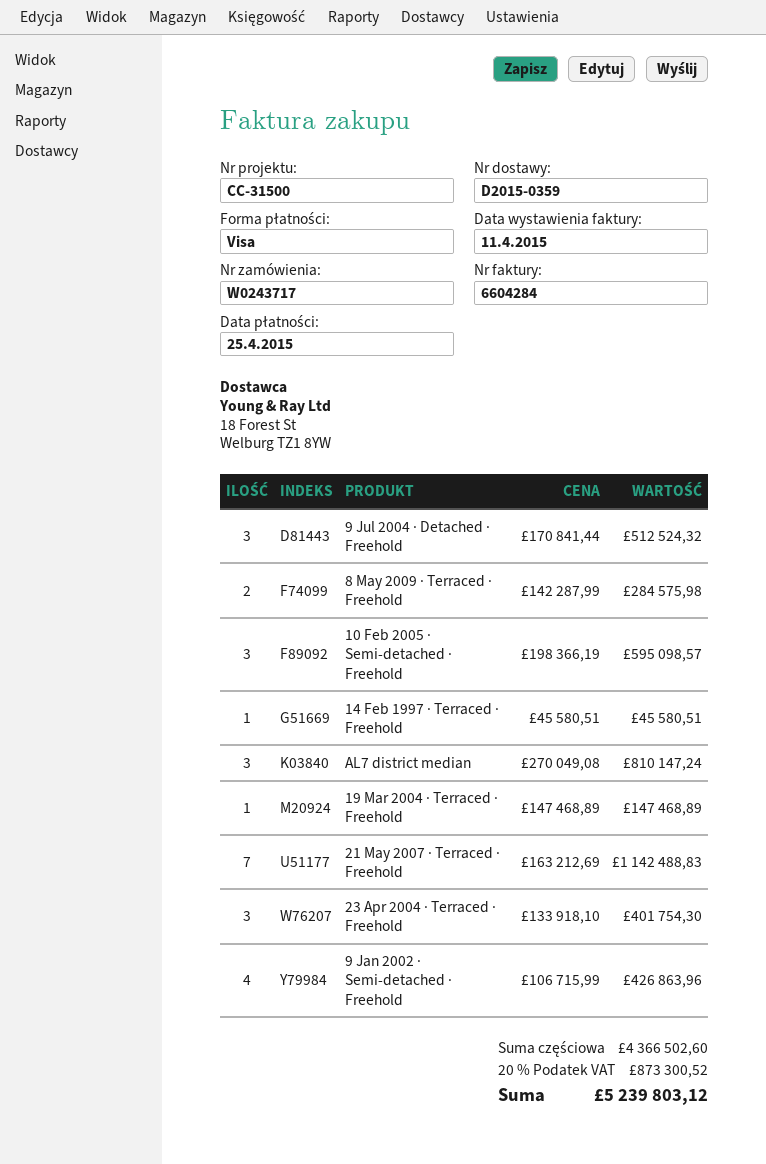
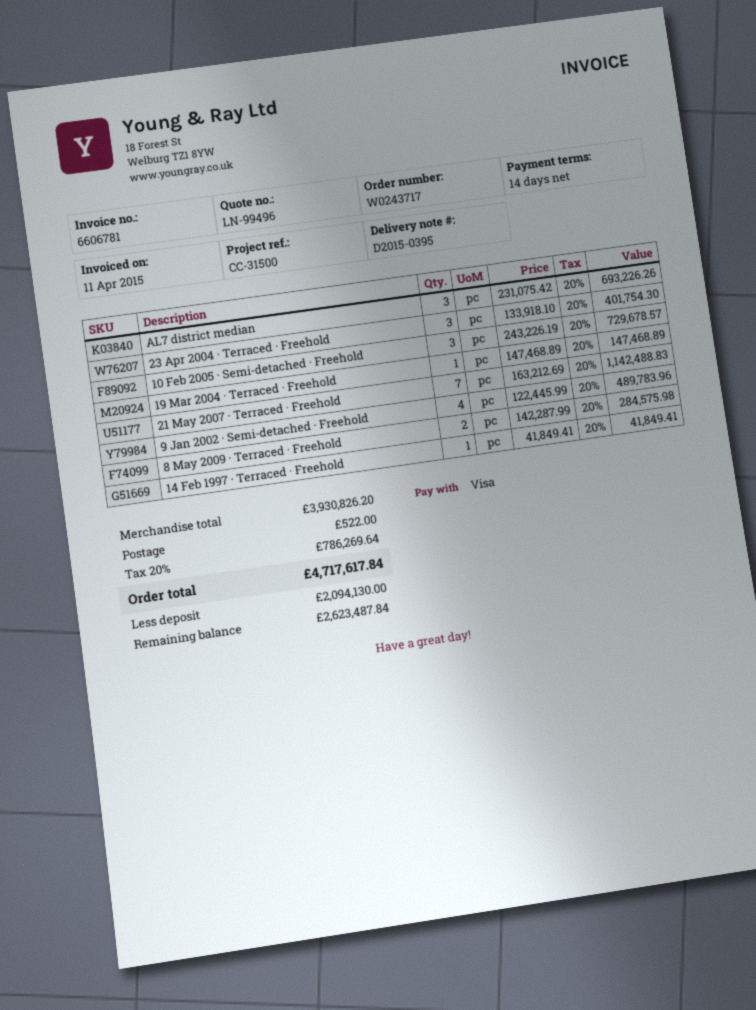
delivery note number: D2015-0359 -> D2015-0395
invoice number: 6604284 -> 6606781
9 Jul 2004 · Detached · Freehold: 3 x 170841.44 = 512524.32 -> none
10 Feb 2005 · Semi-detached · Freehold: 3 x 198366.19 = 595098.57 -> 3 x 243226.19 = 729678.57
14 Feb 1997 · Terraced · Freehold: 1 x 45580.51 = 45580.51 -> 1 x 41849.41 = 41849.41
AL7 district median: 3 x 270049.08 = 810147.24 -> 3 x 231075.42 = 693226.26
9 Jan 2002 · Semi-detached · Freehold: 4 x 106715.99 = 426863.96 -> 4 x 122445.99 = 489783.96
subtotal: 4366502.60 -> 3930826.20
shipping: none -> 522.00
tax: 20% = 873300.52 -> 20% = 786269.64
total: 5239803.12 -> 4717617.84

